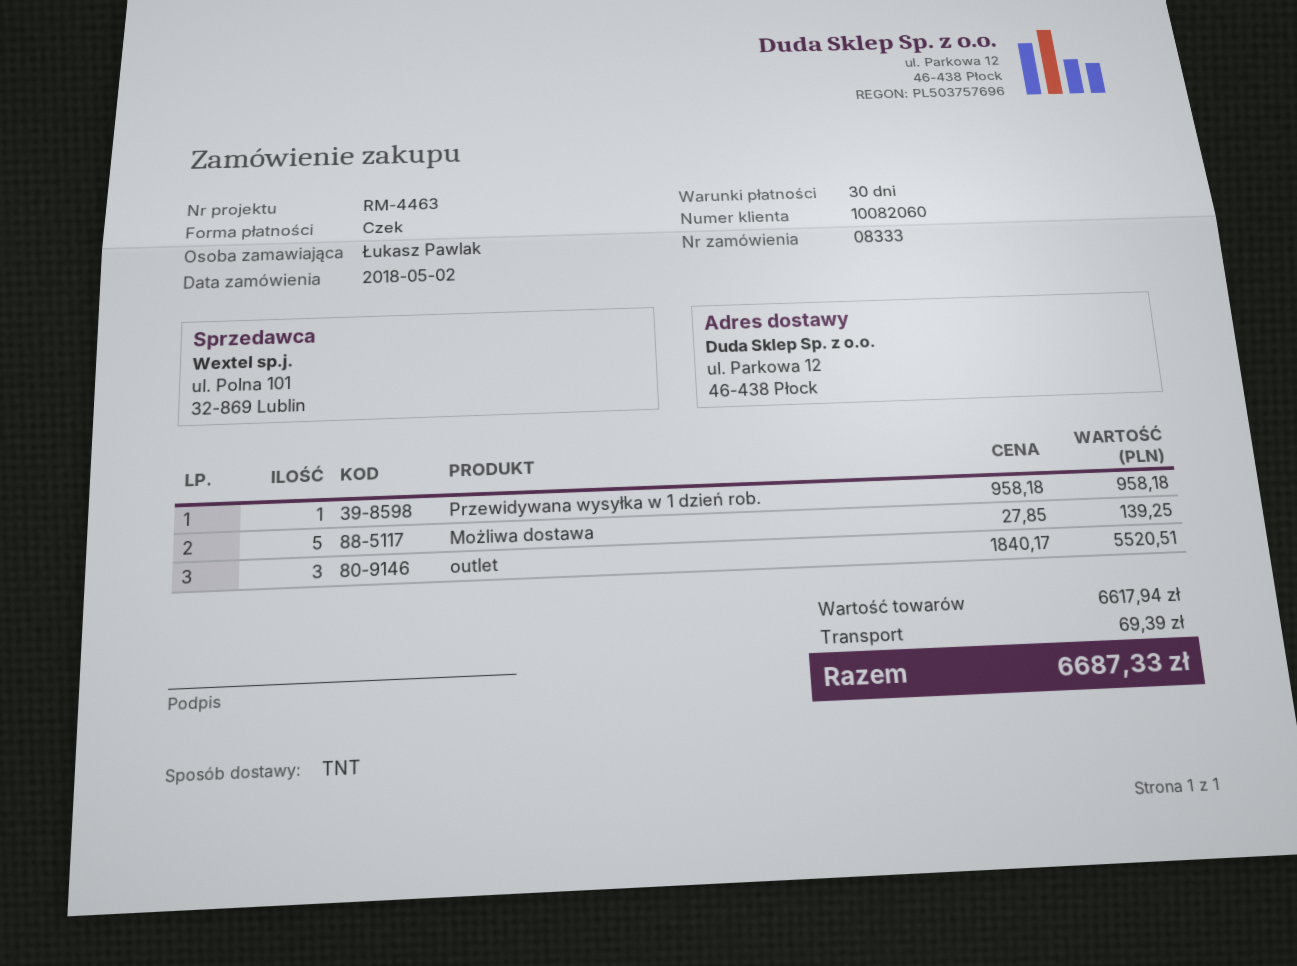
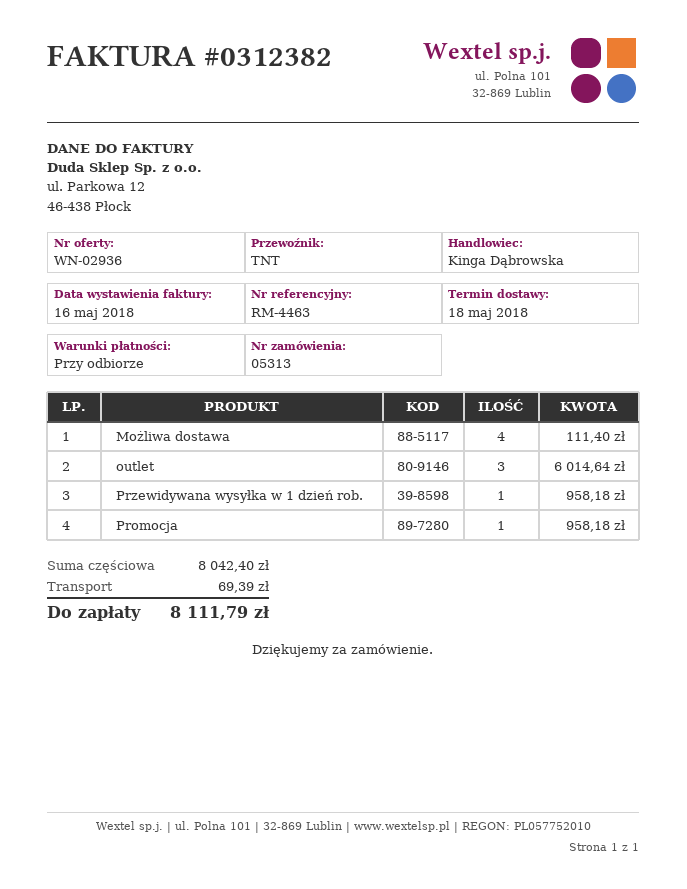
order number: 08333 -> 05313
payment terms: 30 days -> on receipt
Możliwa dostawa: 5 for 139.25 -> 4 for 111.40
outlet: 3 for 5520.51 -> 3 for 6014.64
Promocja: none -> 1 for 958.18
subtotal: 6617.94 -> 8042.40
total: 6687.33 -> 8111.79

